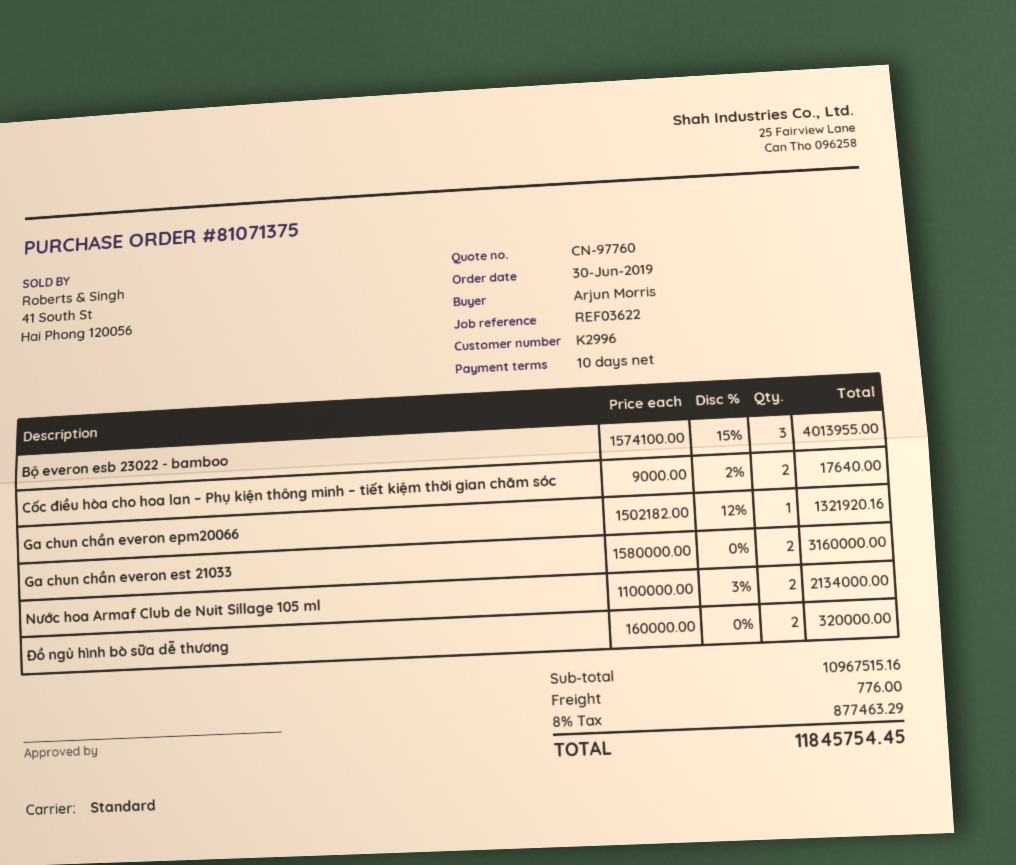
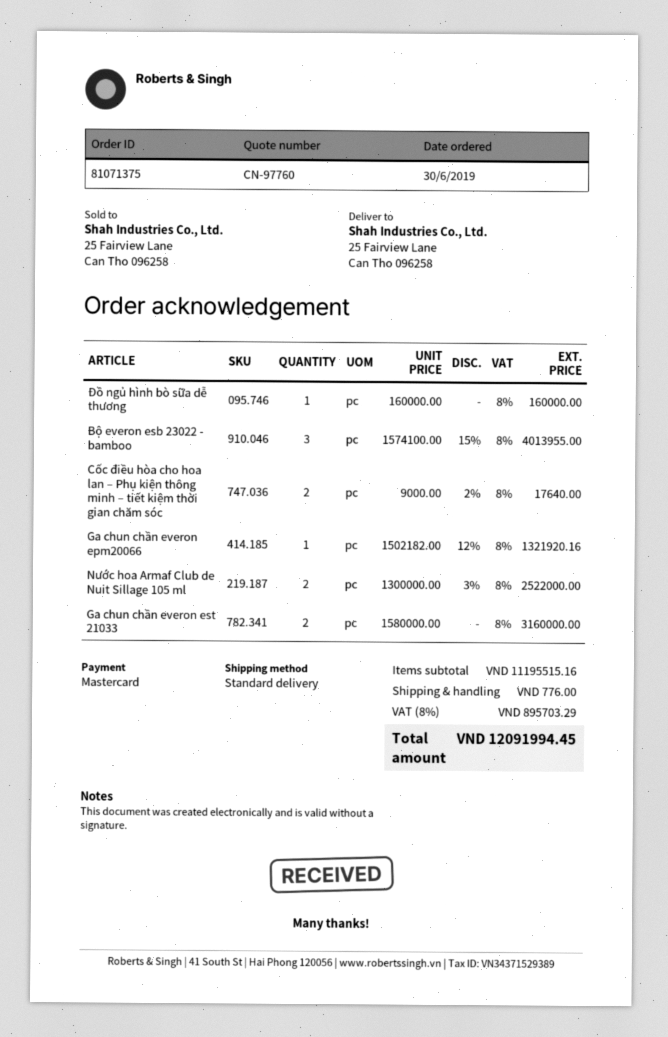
Nước hoa Armaf Club de Nuit Sillage 105 ml: 2 x 1100000.00 - 3% = 2134000.00 -> 2 x 1300000.00 - 3% = 2522000.00
Đồ ngủ hình bò sữa dễ thương: 2 x 160000.00 = 320000.00 -> 1 x 160000.00 = 160000.00
subtotal: 10967515.16 -> 11195515.16
tax: 8% = 877463.29 -> 8% = 895703.29
total: 11845754.45 -> 12091994.45

